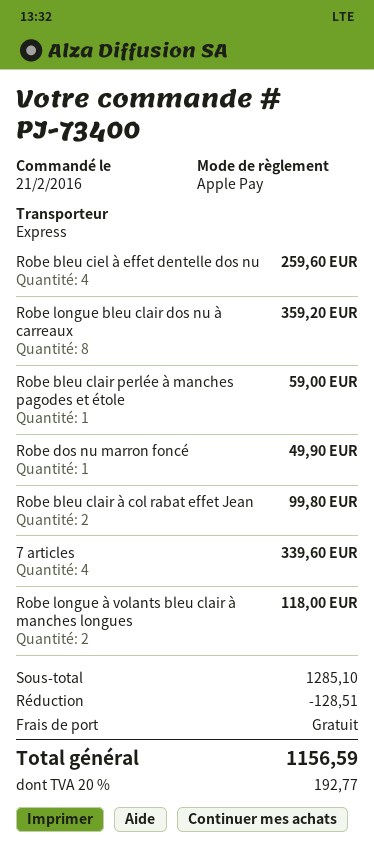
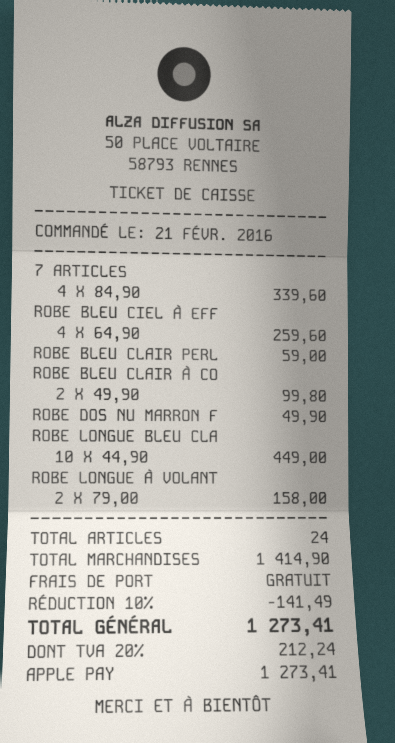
Robe longue bleu clair dos nu à carreaux: 8 for 359.20 -> 10 for 449.00
Robe longue à volants bleu clair à manches longues: 2 for 118.00 -> 2 for 158.00
subtotal: 1285.10 -> 1414.90
discount: 128.51 -> 141.49
tax: 20% = 192.77 -> 20% = 212.24
total: 1156.59 -> 1273.41

